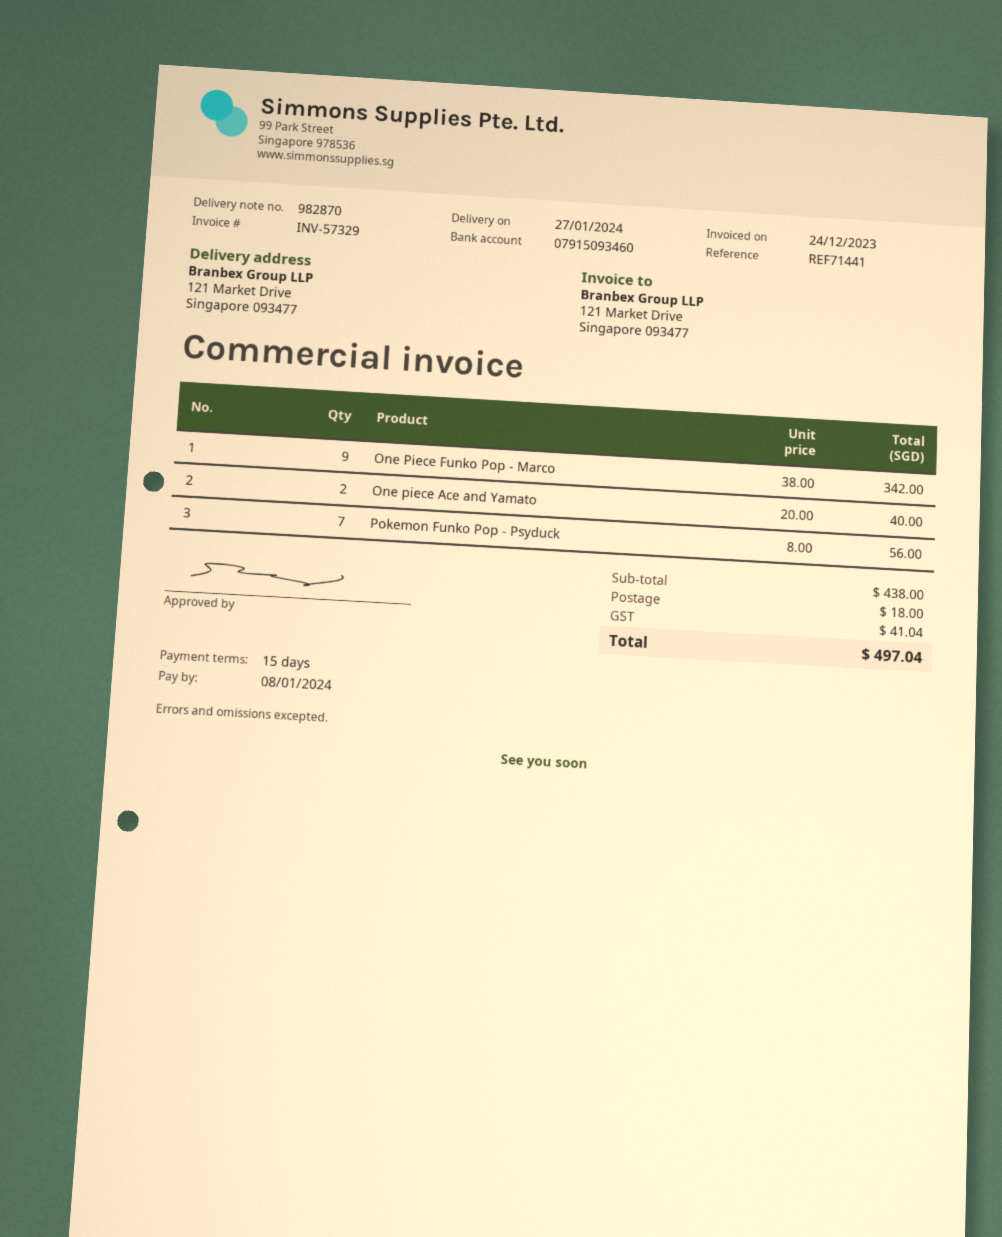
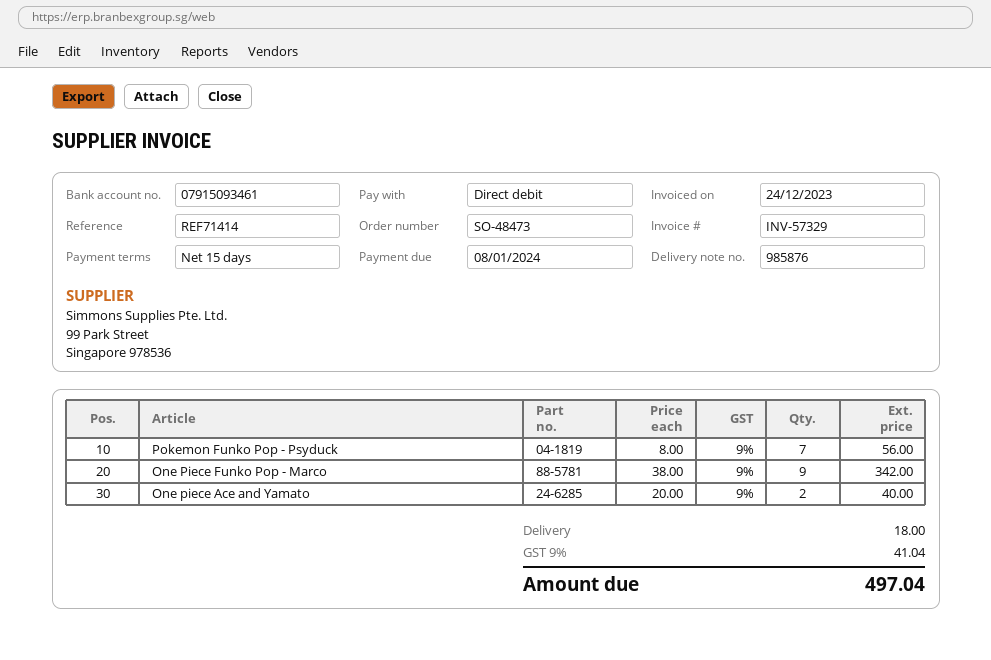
delivery note number: 982870 -> 985876
reference: REF71441 -> REF71414
bank account: 07915093460 -> 07915093461

